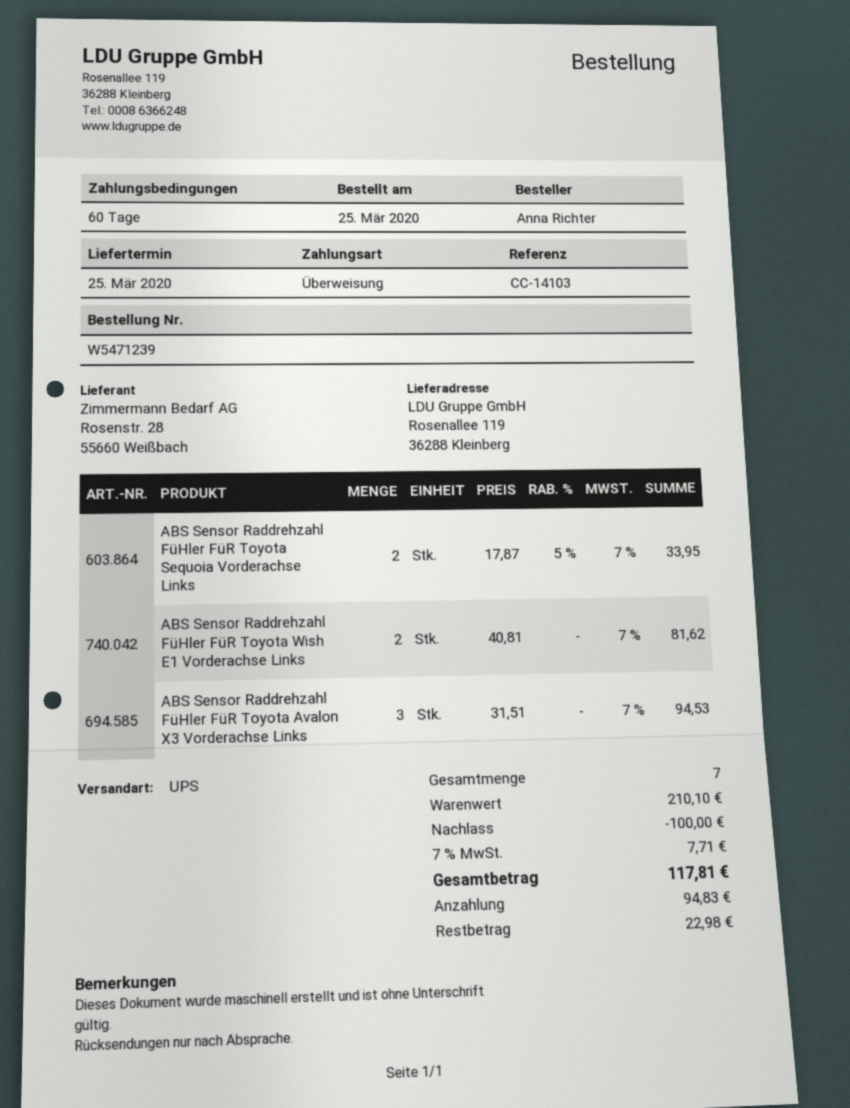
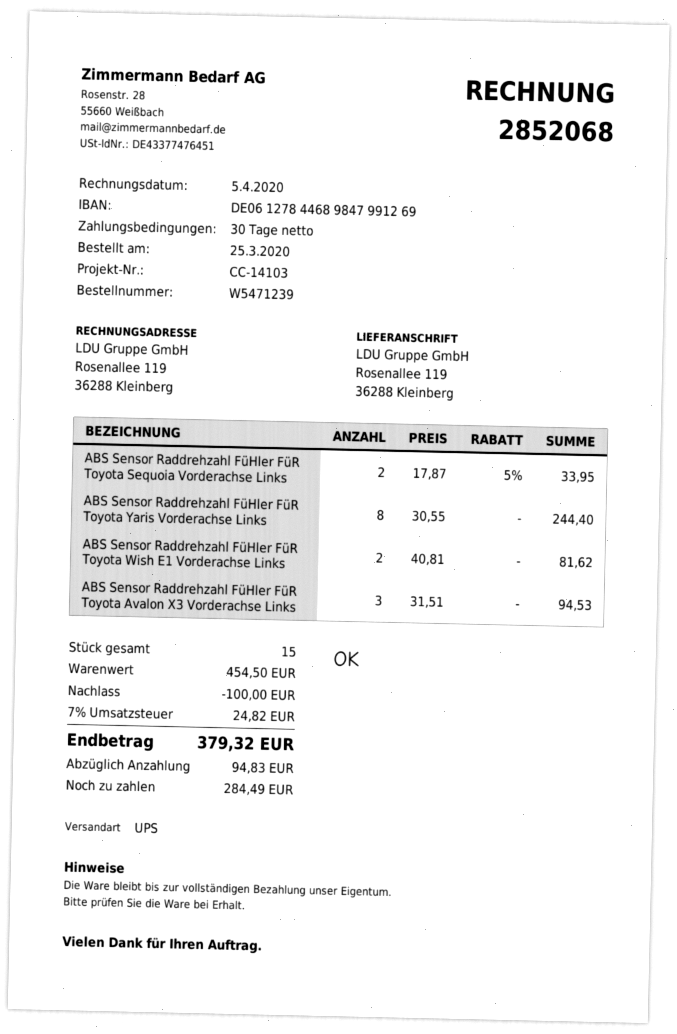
payment terms: 60 days -> 30 days
ABS Sensor Raddrehzahl FüHler FüR Toyota Yaris Vorderachse Links: none -> 8 x 30.55 = 244.40
total quantity: 7 -> 15
subtotal: 210.10 -> 454.50
tax: 7% = 7.71 -> 7% = 24.82
total: 117.81 -> 379.32
balance: 22.98 -> 284.49

